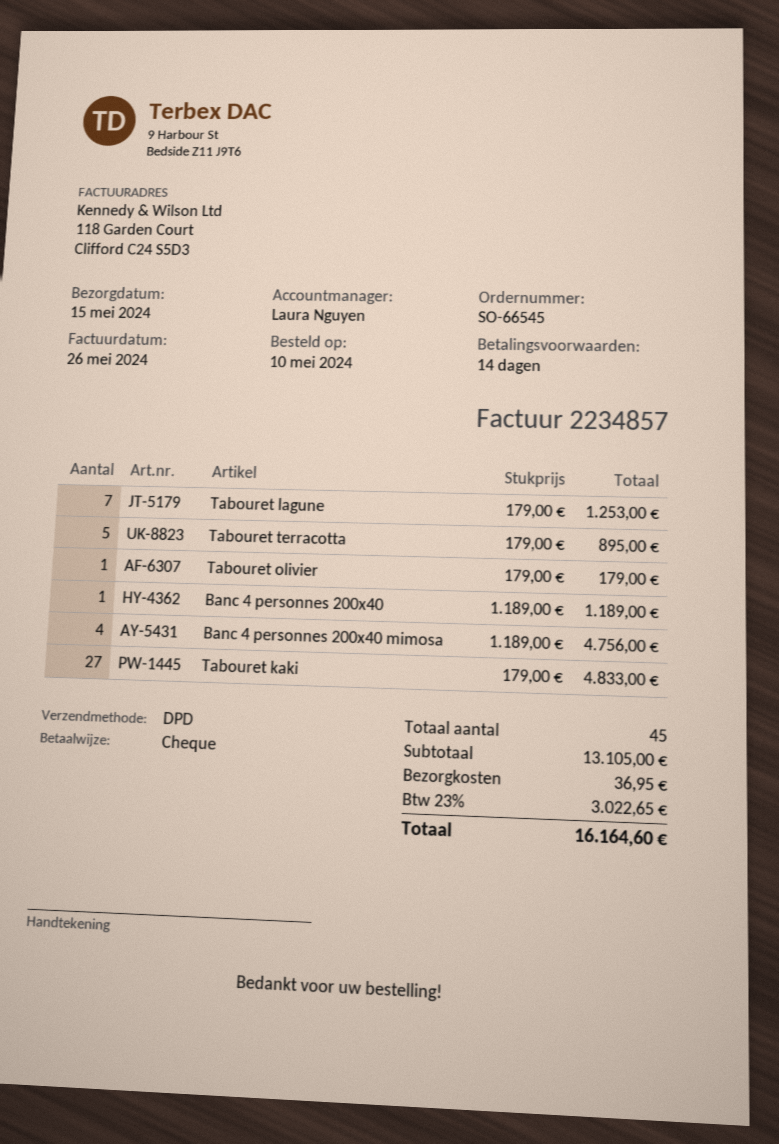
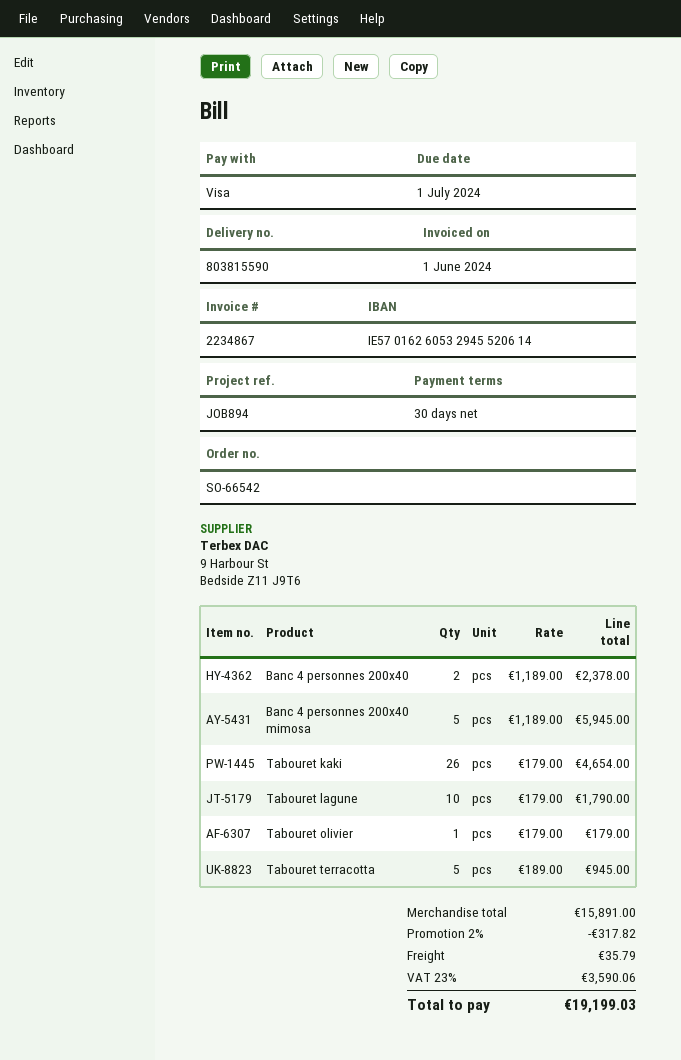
order number: SO-66545 -> SO-66542
invoice number: 2234857 -> 2234867
invoice date: 2024-05-26 -> 2024-06-01
payment terms: 14 days -> 30 days
payment method: cheque -> Visa
Tabouret lagune: 7 x 179.00 = 1253.00 -> 10 x 179.00 = 1790.00
Tabouret terracotta: 5 x 179.00 = 895.00 -> 5 x 189.00 = 945.00
Banc 4 personnes 200x40: 1 x 1189.00 = 1189.00 -> 2 x 1189.00 = 2378.00
Banc 4 personnes 200x40 mimosa: 4 x 1189.00 = 4756.00 -> 5 x 1189.00 = 5945.00
Tabouret kaki: 27 x 179.00 = 4833.00 -> 26 x 179.00 = 4654.00
subtotal: 13105.00 -> 15891.00
discount: none -> 2% = 317.82
shipping: 36.95 -> 35.79
tax: 23% = 3022.65 -> 23% = 3590.06
total: 16164.60 -> 19199.03

